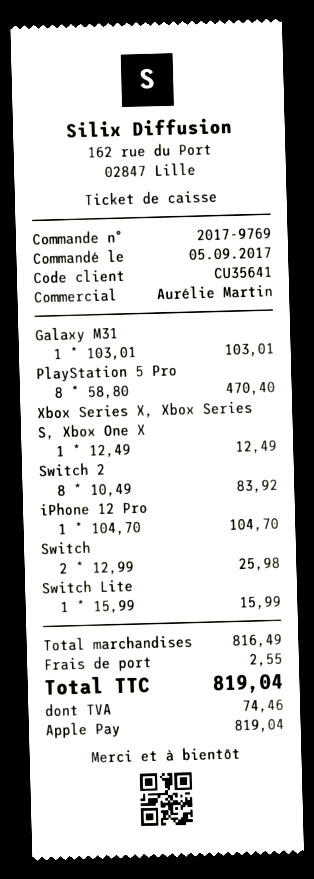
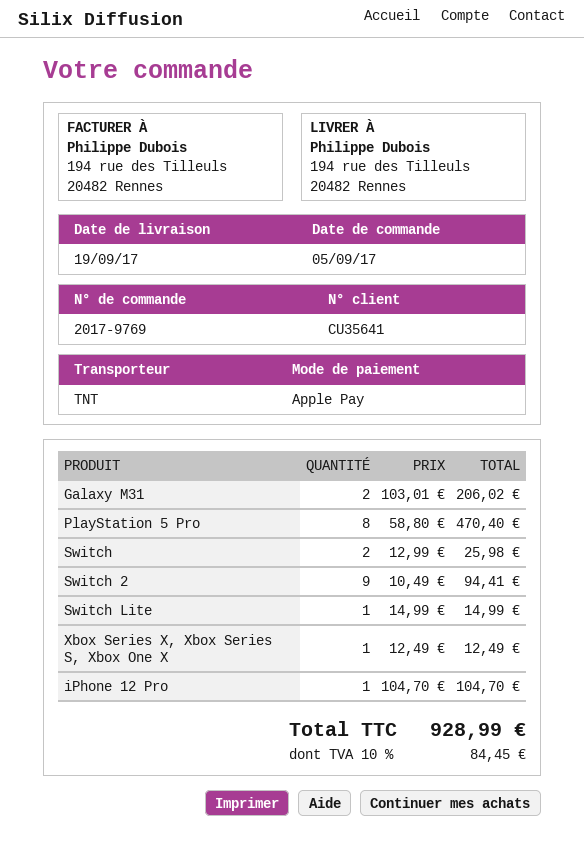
Galaxy M31: 1 x 103.01 = 103.01 -> 2 x 103.01 = 206.02
Switch 2: 8 x 10.49 = 83.92 -> 9 x 10.49 = 94.41
Switch Lite: 1 x 15.99 = 15.99 -> 1 x 14.99 = 14.99
shipping: 2.55 -> none
tax: 74.46 -> 84.45
total: 819.04 -> 928.99

